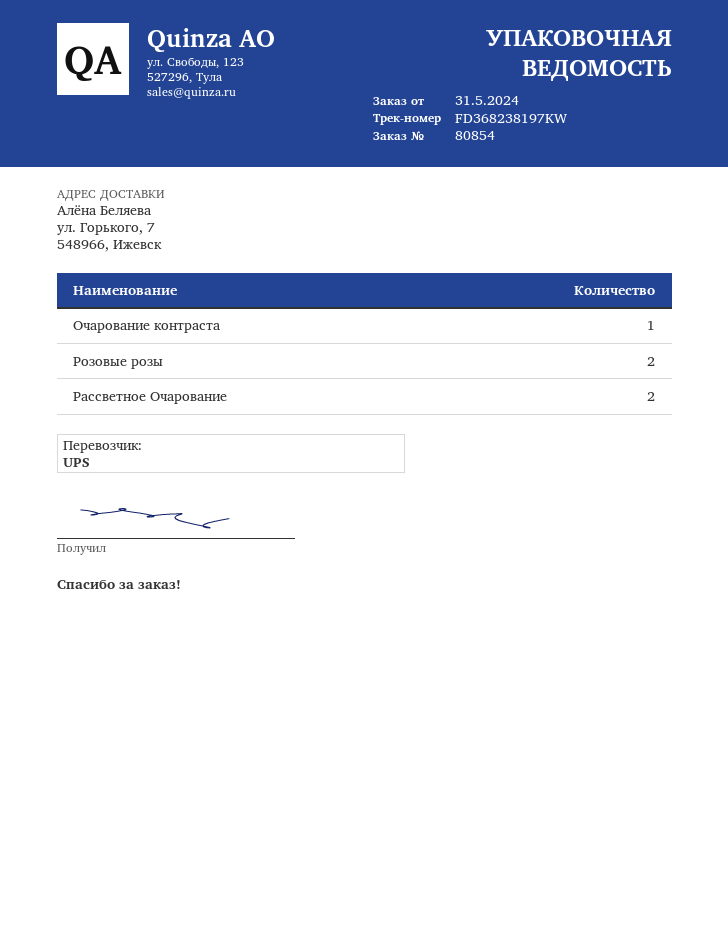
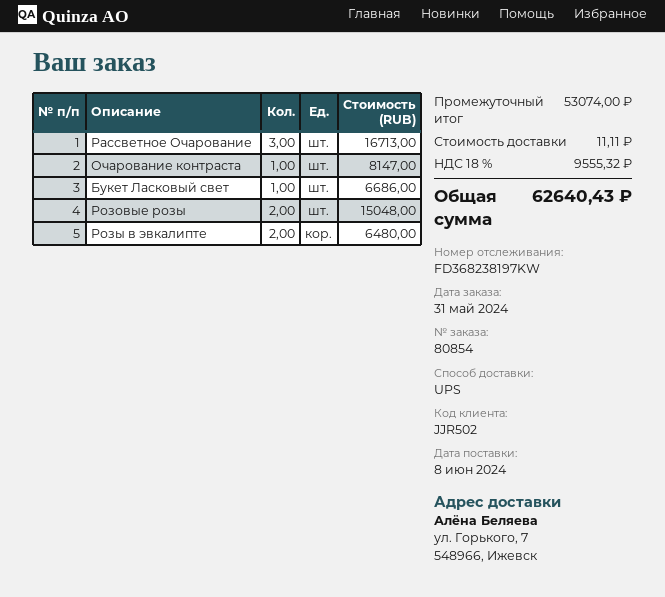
Рассветное Очарование: 2 -> 3
Букет Ласковый свет: none -> 1
Розы в эвкалипте: none -> 2

